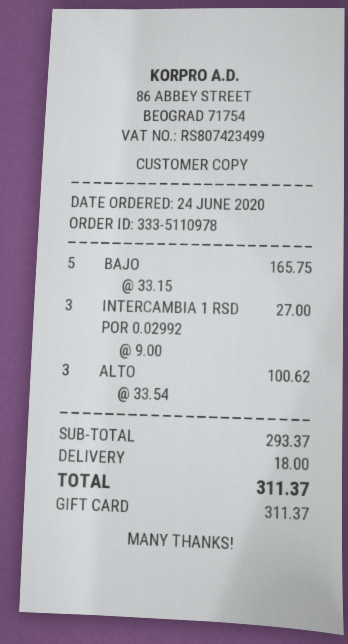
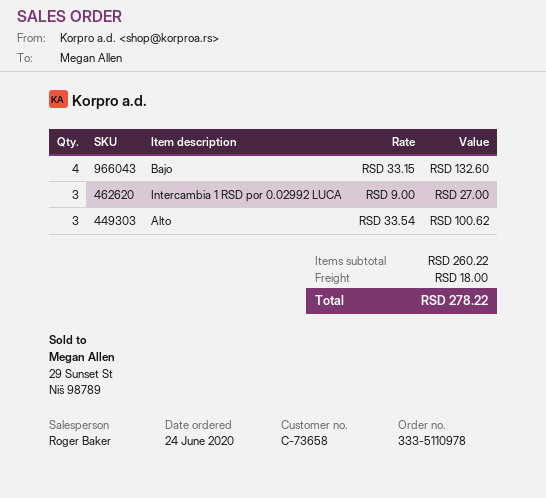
BAJO: 5 x 33.15 = 165.75 -> 4 x 33.15 = 132.60
subtotal: 293.37 -> 260.22
total: 311.37 -> 278.22

